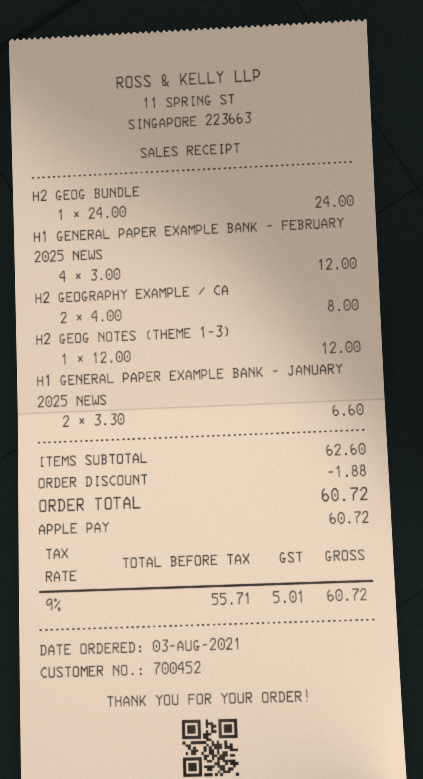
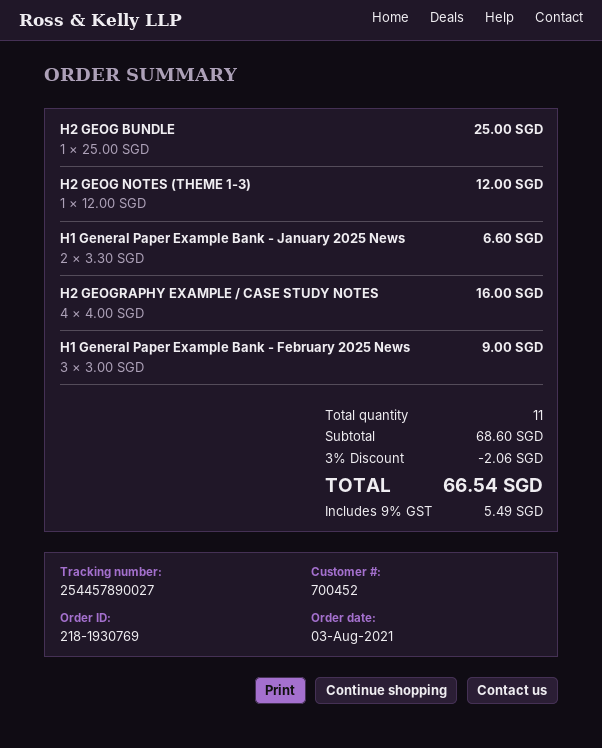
H2 GEOG BUNDLE: 1 x 24.00 = 24.00 -> 1 x 25.00 = 25.00
H1 GENERAL PAPER EXAMPLE BANK - FEBRUARY 2025 NEWS: 4 x 3.00 = 12.00 -> 3 x 3.00 = 9.00
H2 GEOGRAPHY EXAMPLE / CA: 2 x 4.00 = 8.00 -> 4 x 4.00 = 16.00
subtotal: 62.60 -> 68.60
discount: 1.88 -> 2.06
tax: 9% = 5.01 -> 9% = 5.49
total: 60.72 -> 66.54

